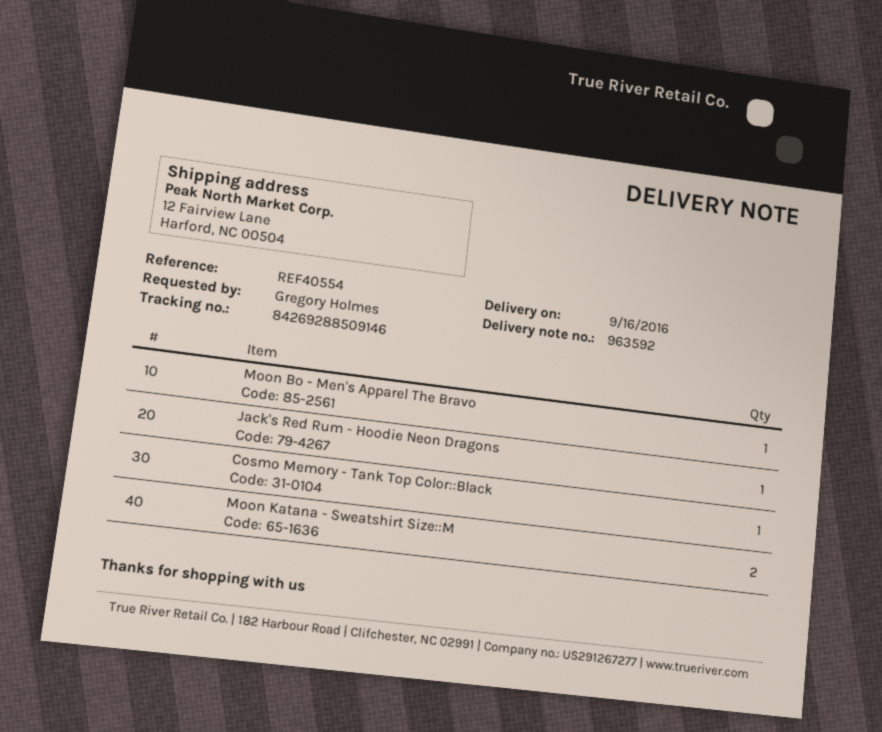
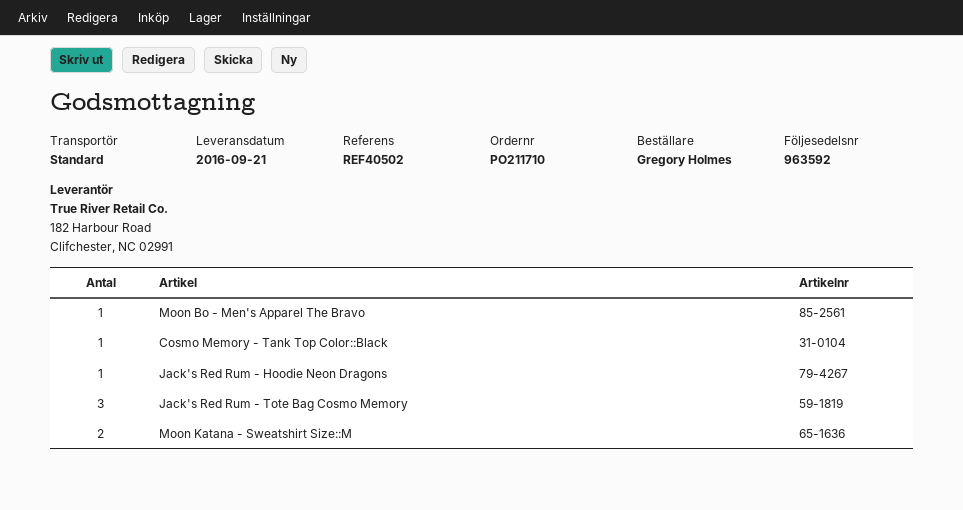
delivery date: 2016-09-16 -> 2016-09-21
reference: REF40554 -> REF40502
Jack's Red Rum - Tote Bag Cosmo Memory: none -> 3

